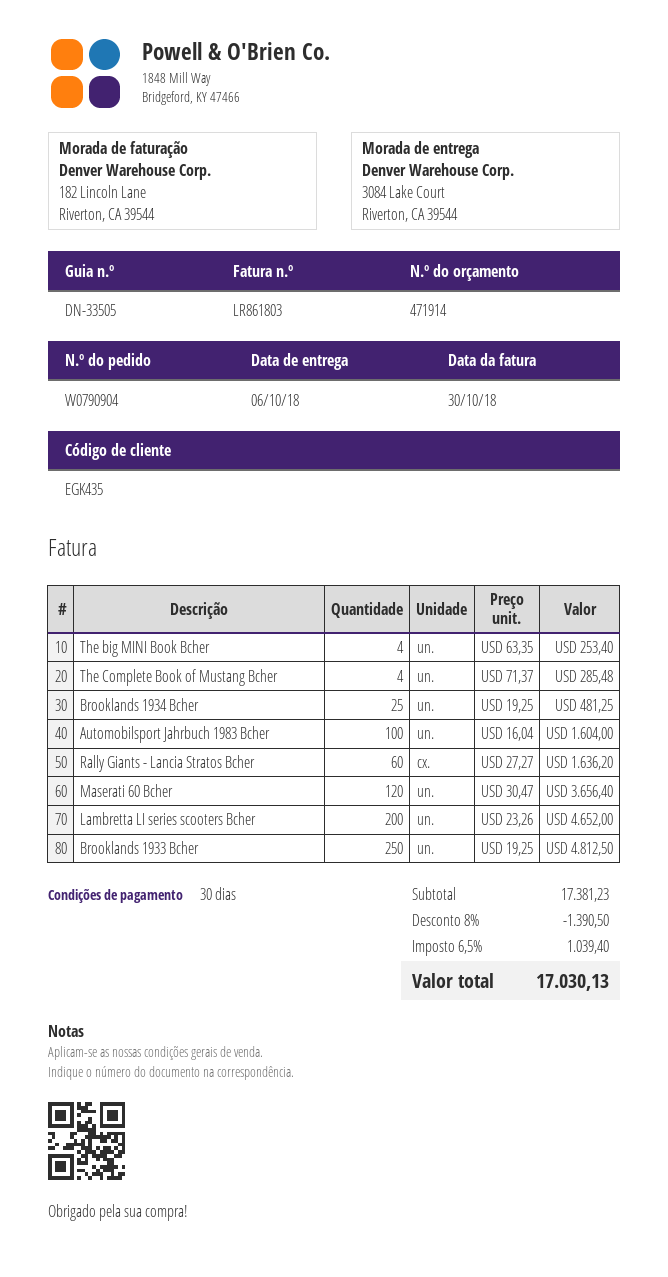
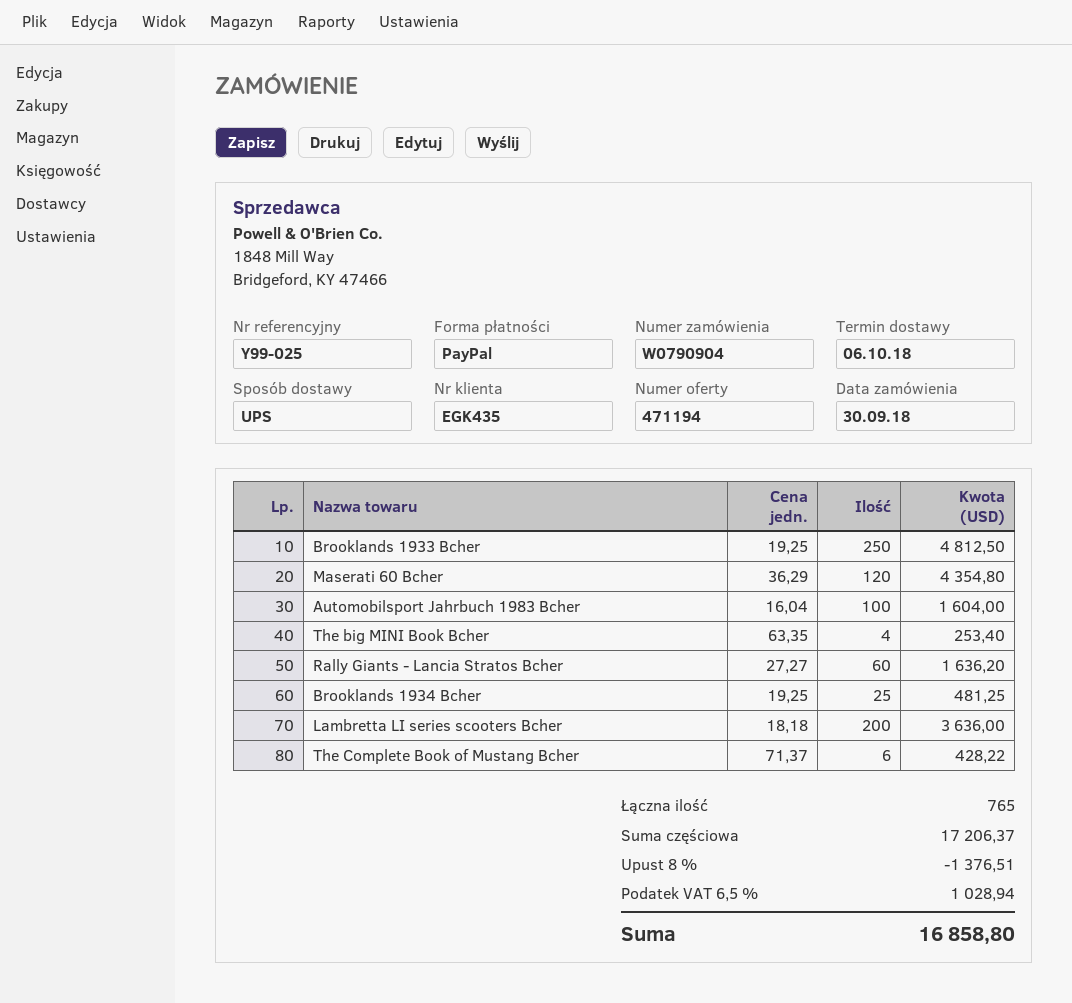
quote number: 471914 -> 471194
The Complete Book of Mustang Bcher: 4 x 71.37 = 285.48 -> 6 x 71.37 = 428.22
Maserati 60 Bcher: 120 x 30.47 = 3656.40 -> 120 x 36.29 = 4354.80
Lambretta LI series scooters Bcher: 200 x 23.26 = 4652.00 -> 200 x 18.18 = 3636.00
subtotal: 17381.23 -> 17206.37
discount: 8% = 1390.50 -> 8% = 1376.51
tax: 6.5% = 1039.40 -> 6.5% = 1028.94
total: 17030.13 -> 16858.80

